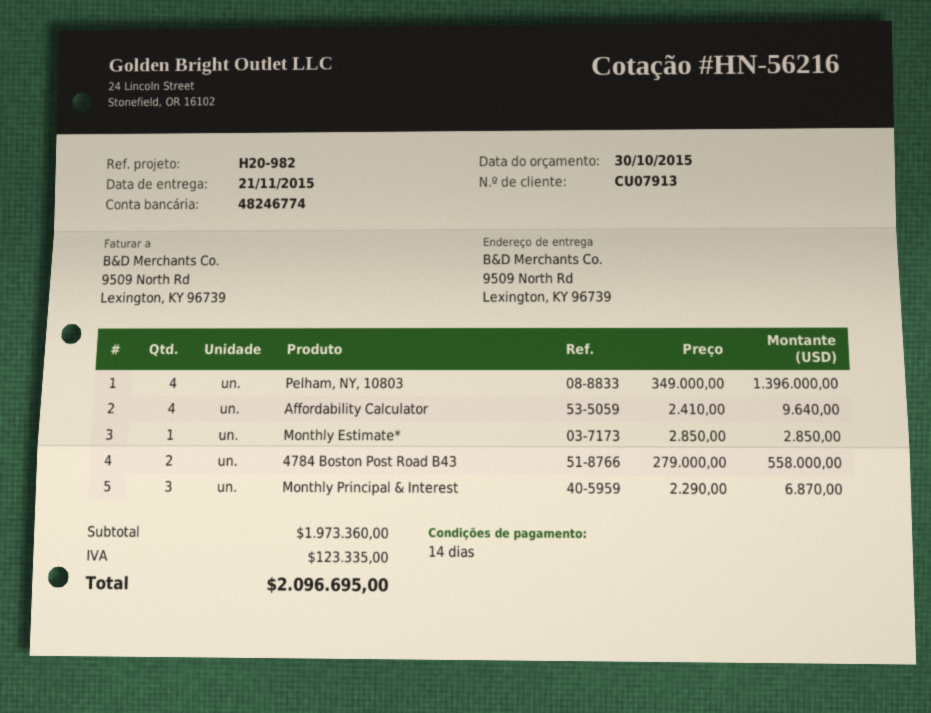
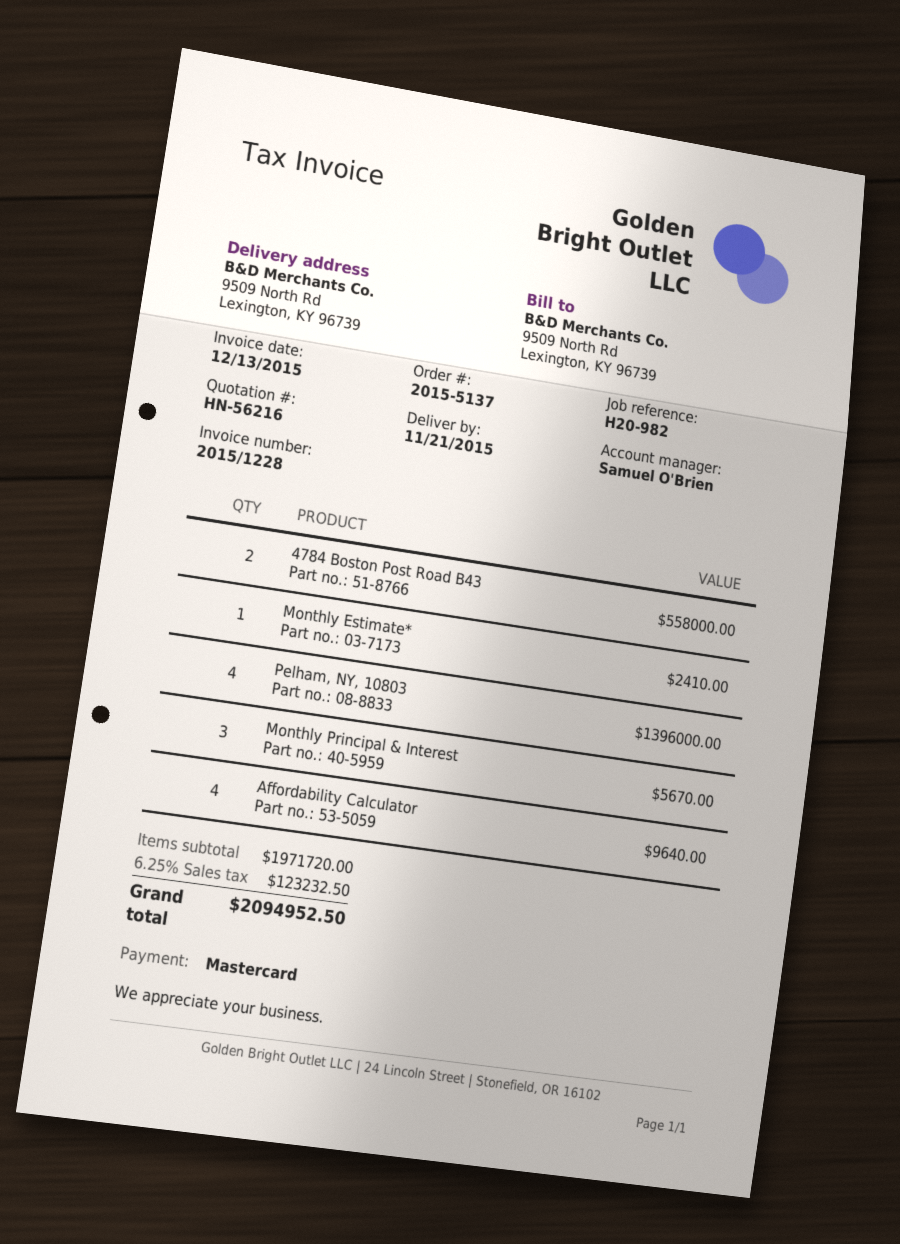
Monthly Estimate*: 1 for 2850.00 -> 1 for 2410.00
Monthly Principal & Interest: 3 for 6870.00 -> 3 for 5670.00
subtotal: 1973360.00 -> 1971720.00
tax: 123335.00 -> 123232.50
total: 2096695.00 -> 2094952.50

